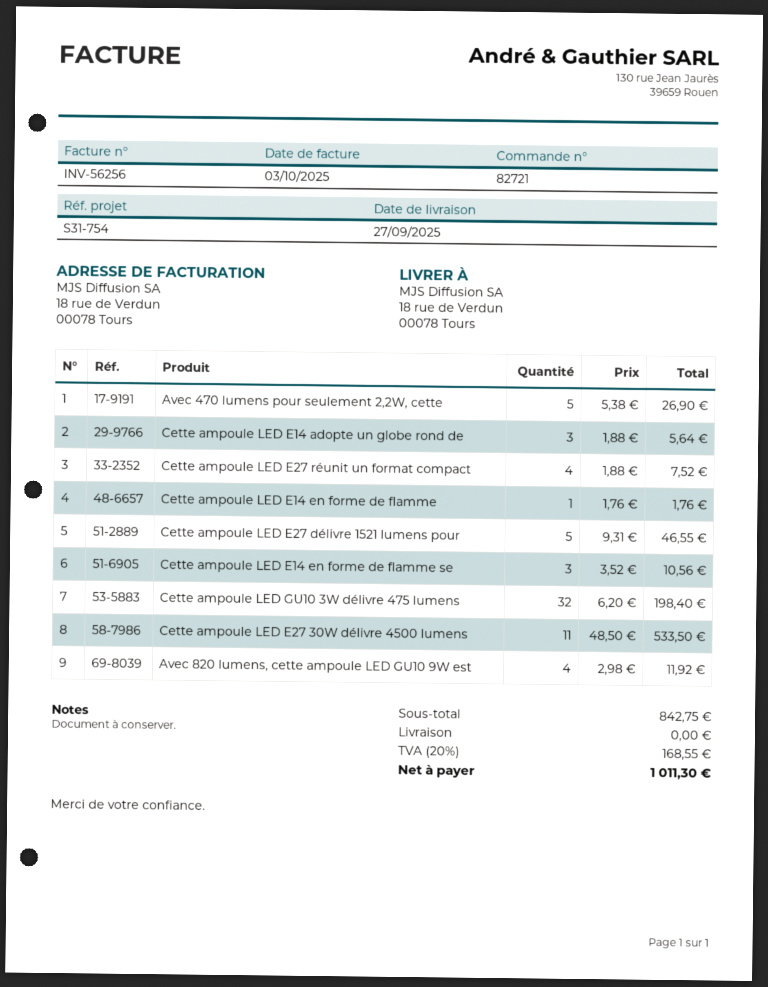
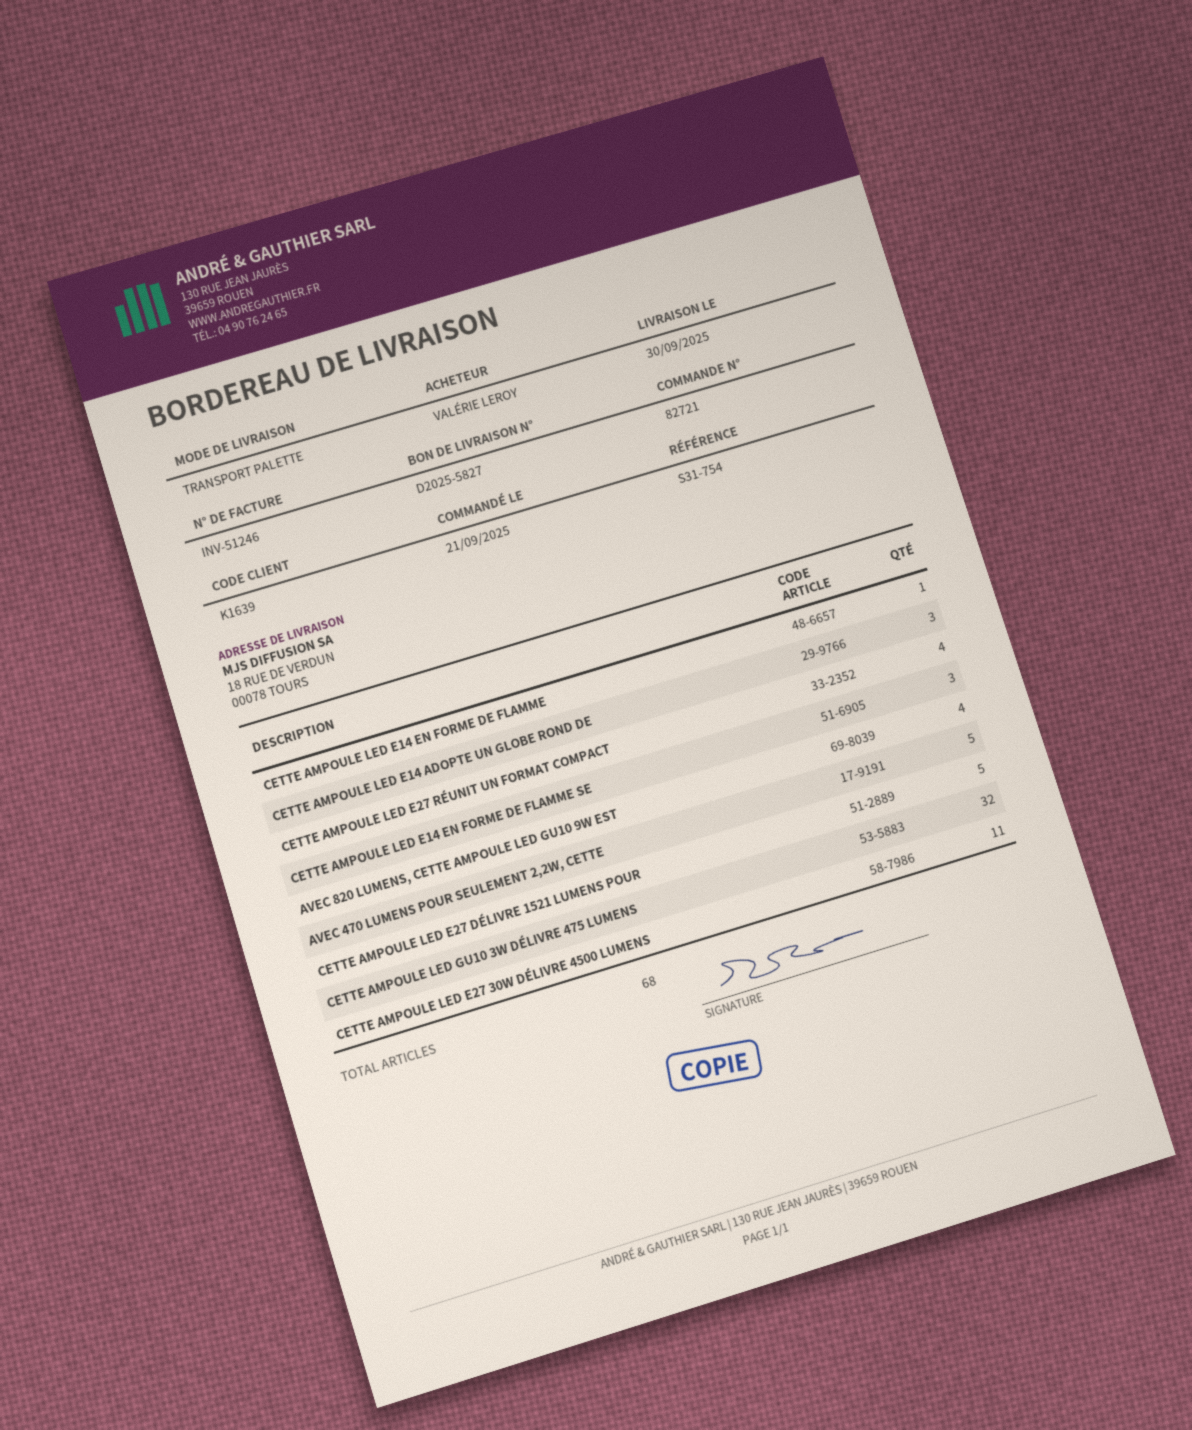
delivery date: 2025-09-27 -> 2025-09-30
invoice number: INV-56256 -> INV-51246

